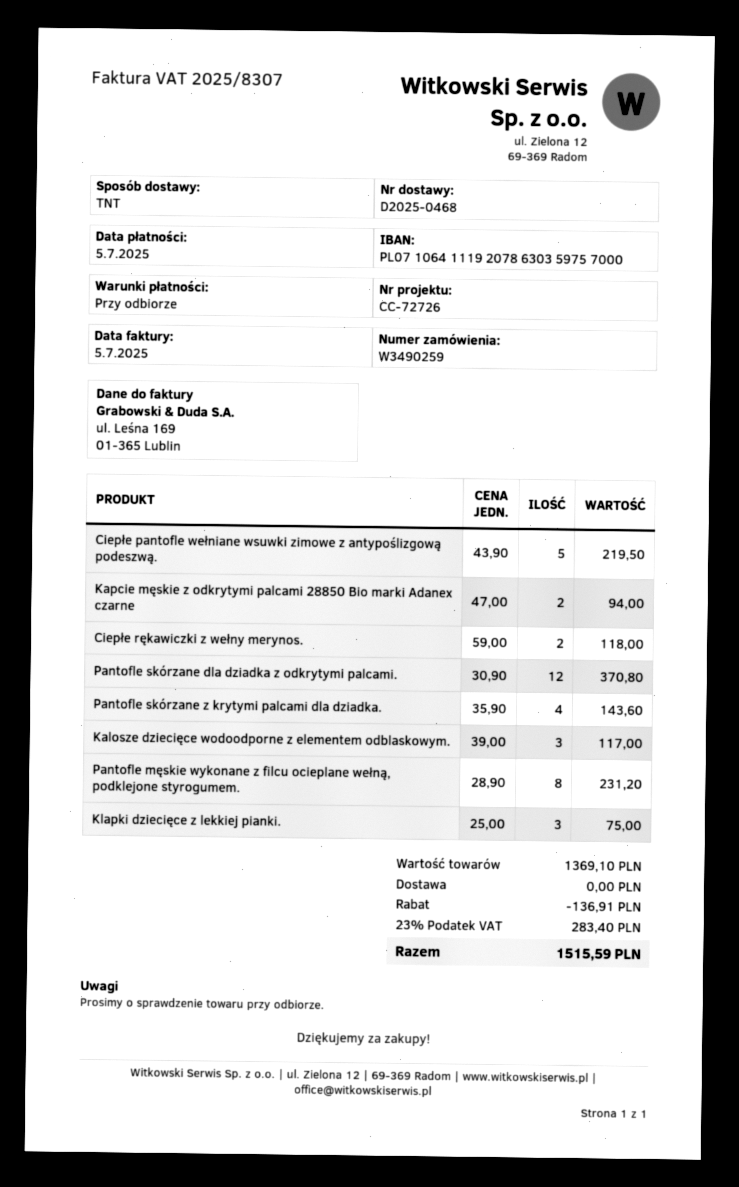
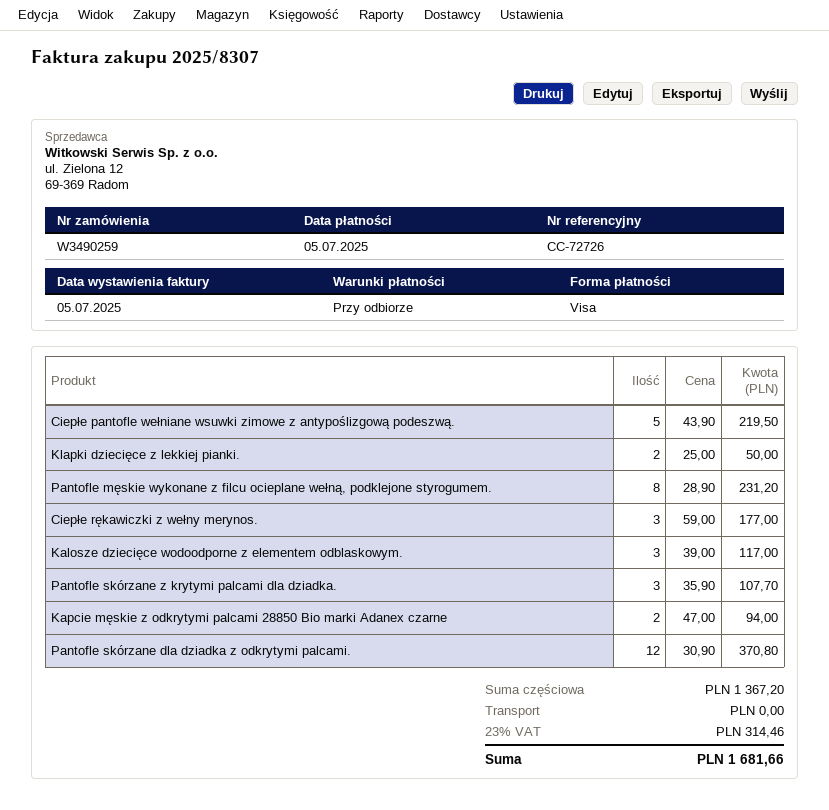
Ciepłe rękawiczki z wełny merynos.: 2 x 59.00 = 118.00 -> 3 x 59.00 = 177.00
Pantofle skórzane z krytymi palcami dla dziadka.: 4 x 35.90 = 143.60 -> 3 x 35.90 = 107.70
Klapki dziecięce z lekkiej pianki.: 3 x 25.00 = 75.00 -> 2 x 25.00 = 50.00
subtotal: 1369.10 -> 1367.20
discount: 136.91 -> none
tax: 23% = 283.40 -> 23% = 314.46
total: 1515.59 -> 1681.66

